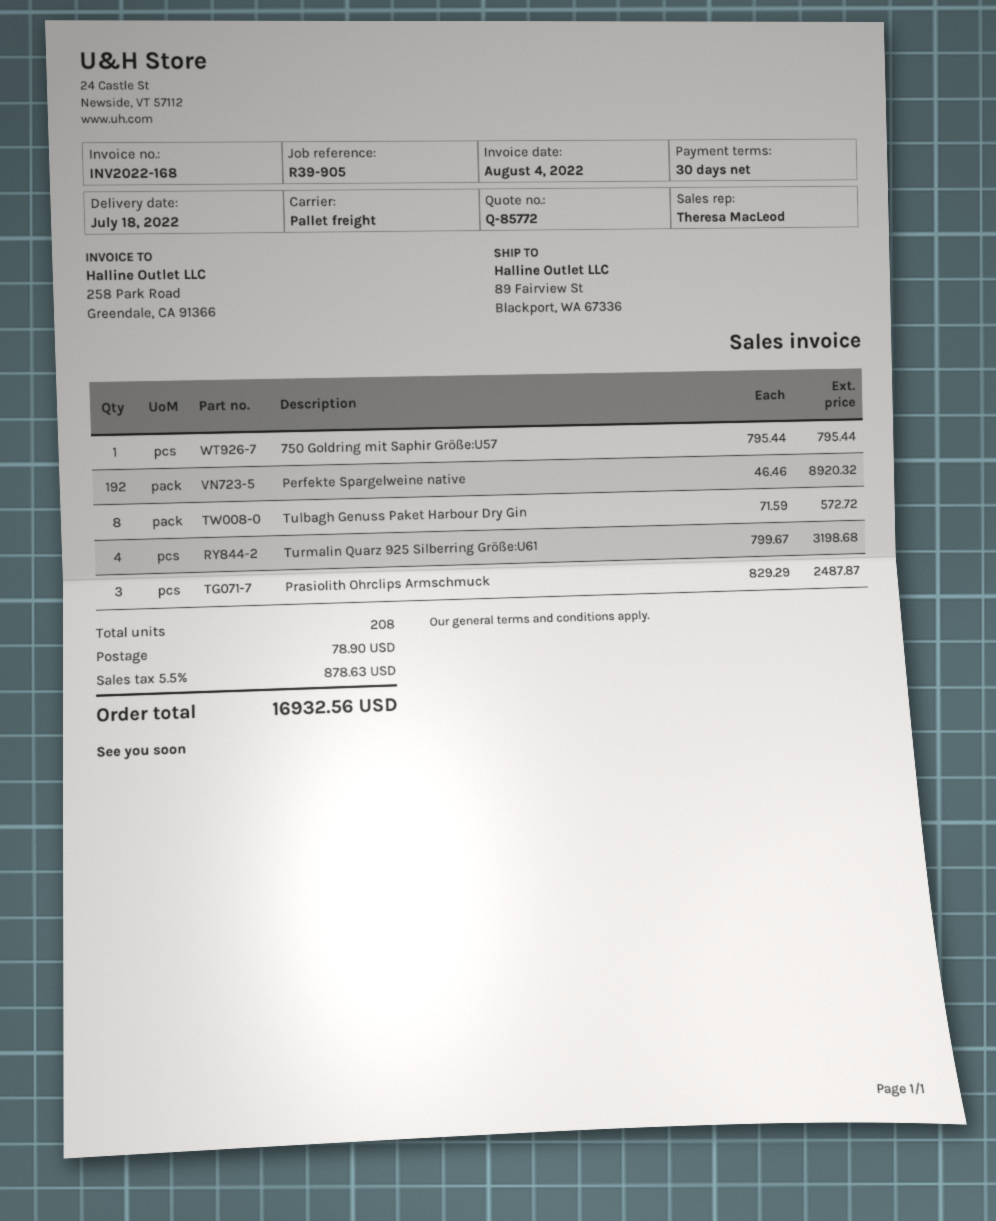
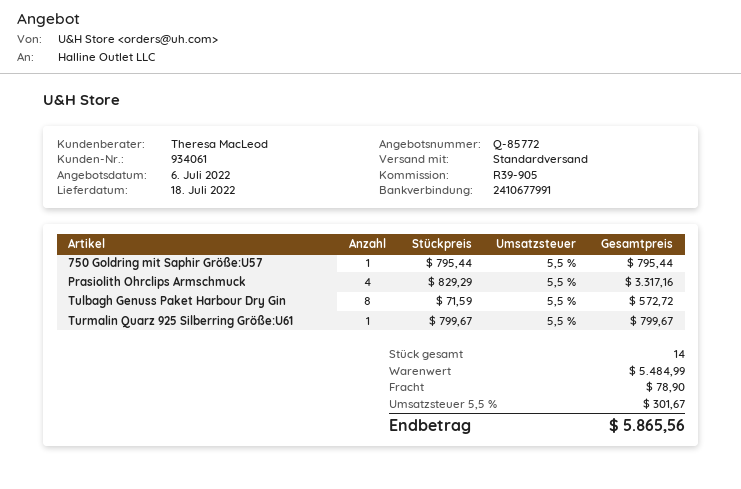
shipping method: pallet freight -> standard
Perfekte Spargelweine native: 192 x 46.46 = 8920.32 -> none
Turmalin Quarz 925 Silberring Größe:U61: 4 x 799.67 = 3198.68 -> 1 x 799.67 = 799.67
Prasiolith Ohrclips Armschmuck: 3 x 829.29 = 2487.87 -> 4 x 829.29 = 3317.16
total quantity: 208 -> 14
tax: 5.5% = 878.63 -> 5.5% = 301.67
total: 16932.56 -> 5865.56

